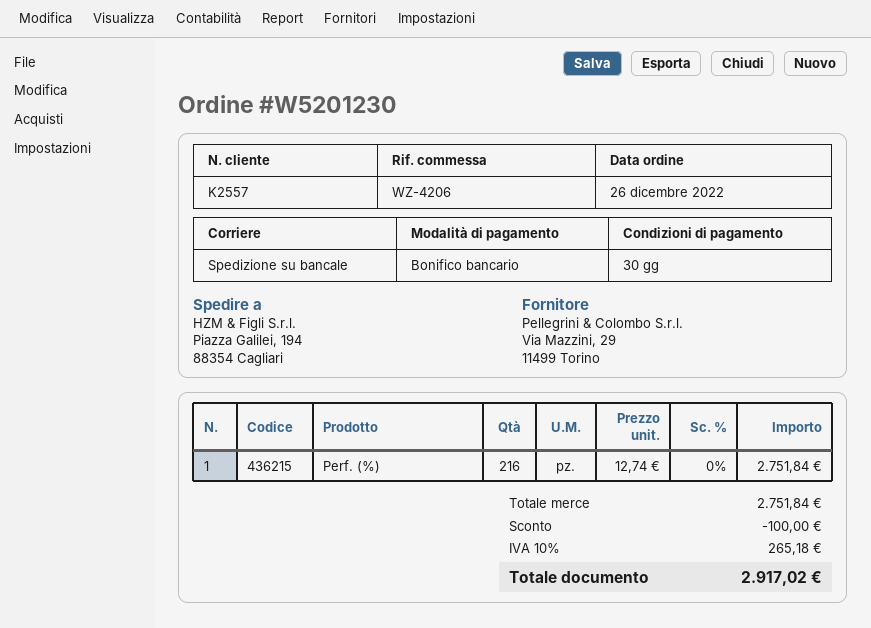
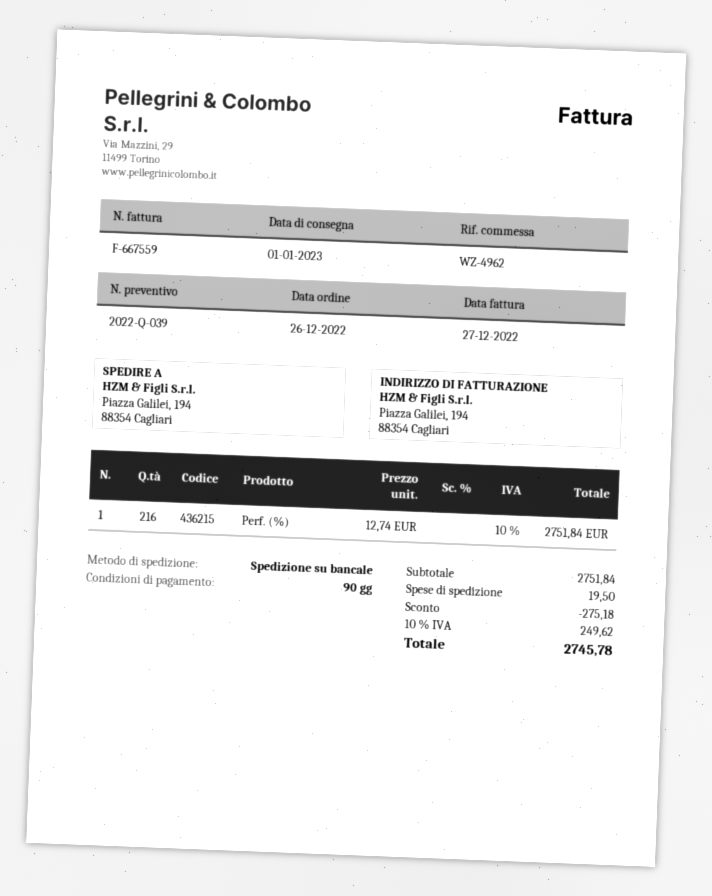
payment terms: 30 days -> 90 days
reference: WZ-4206 -> WZ-4962
discount: 100.00 -> 275.18
shipping: none -> 19.50
tax: 10% = 265.18 -> 10% = 249.62
total: 2917.02 -> 2745.78

